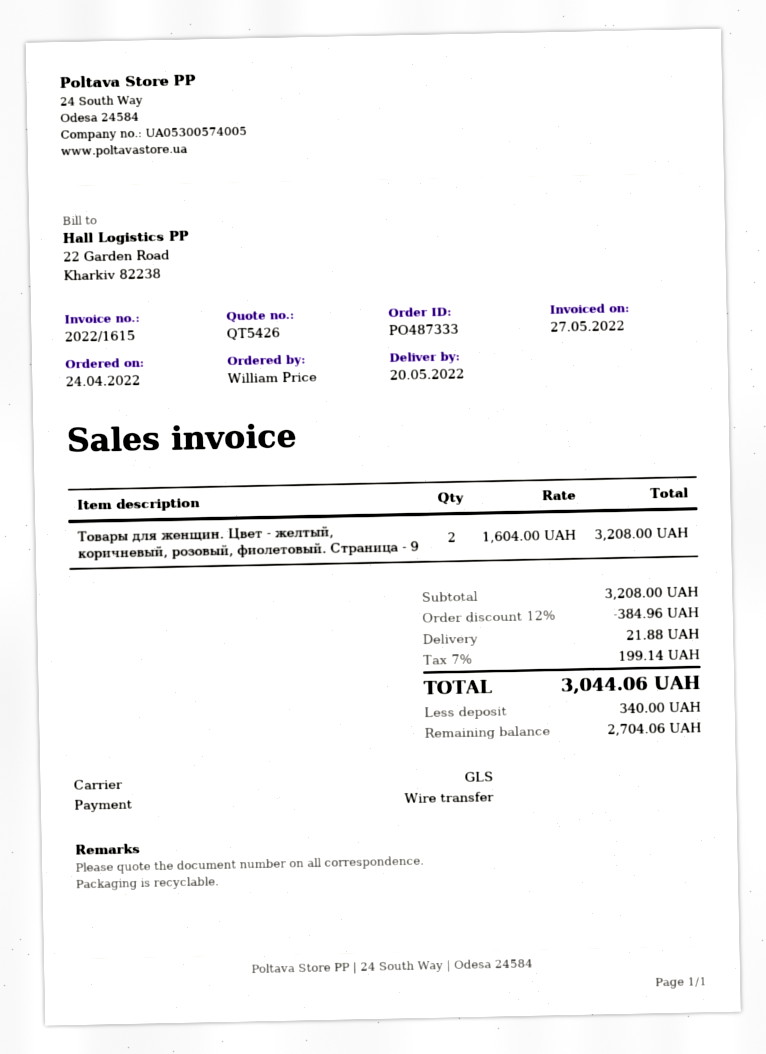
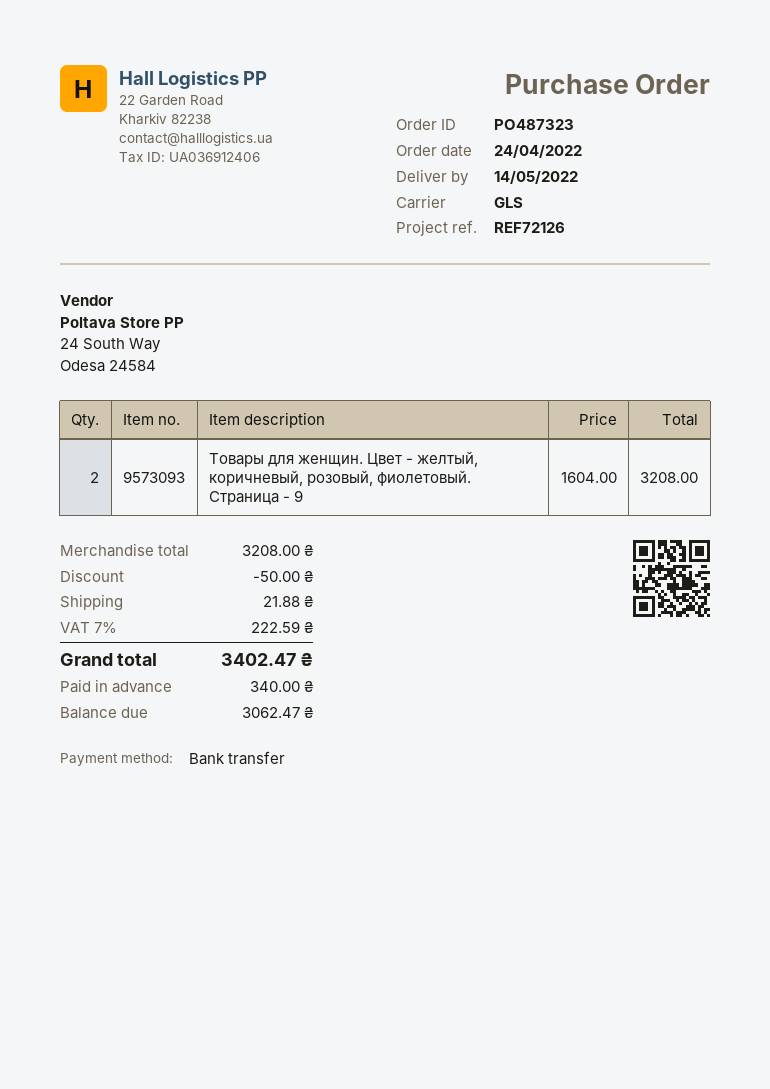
order number: PO487333 -> PO487323
delivery date: 2022-05-20 -> 2022-05-14
discount: 384.96 -> 50.00
tax: 7% = 199.14 -> 7% = 222.59
total: 3044.06 -> 3402.47
balance: 2704.06 -> 3062.47

